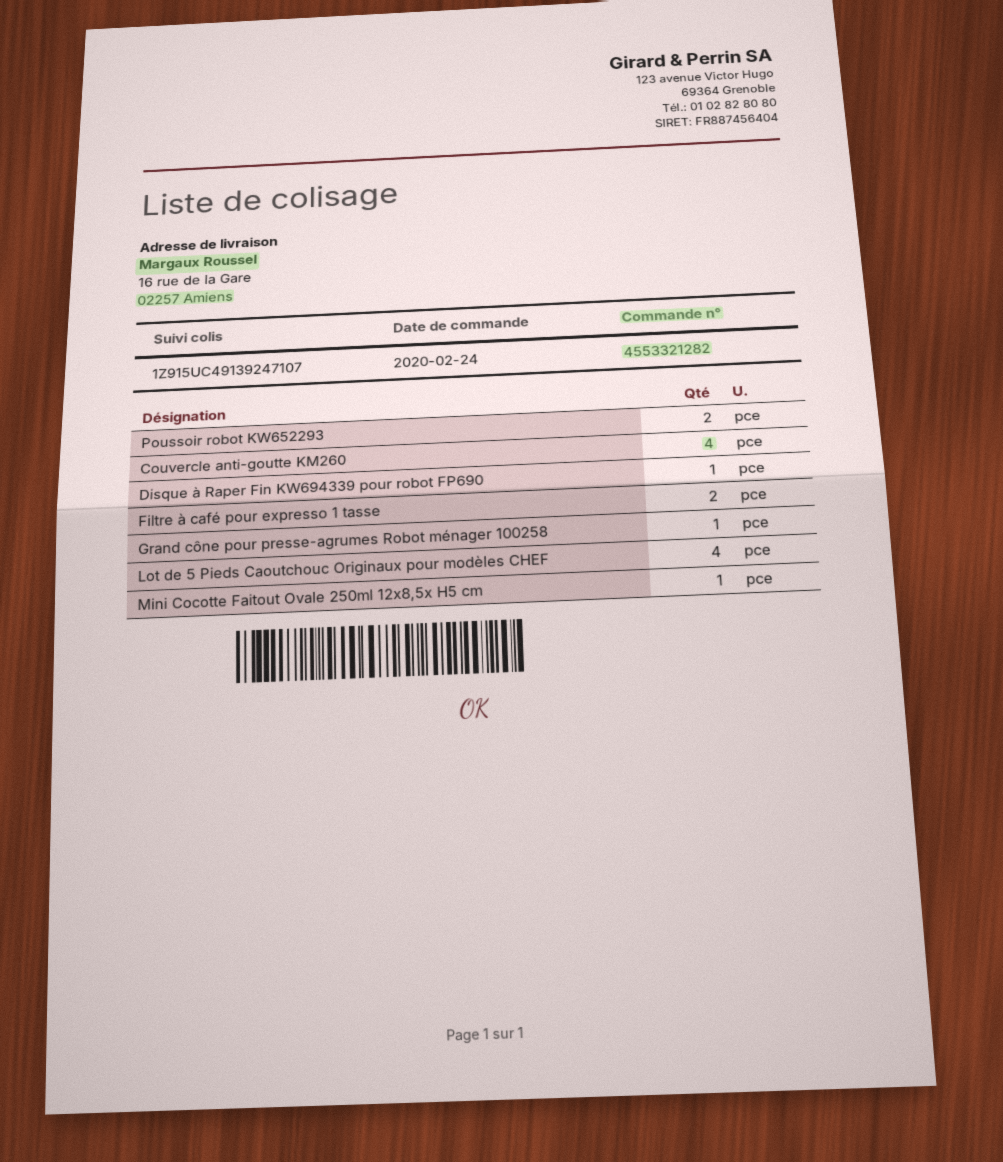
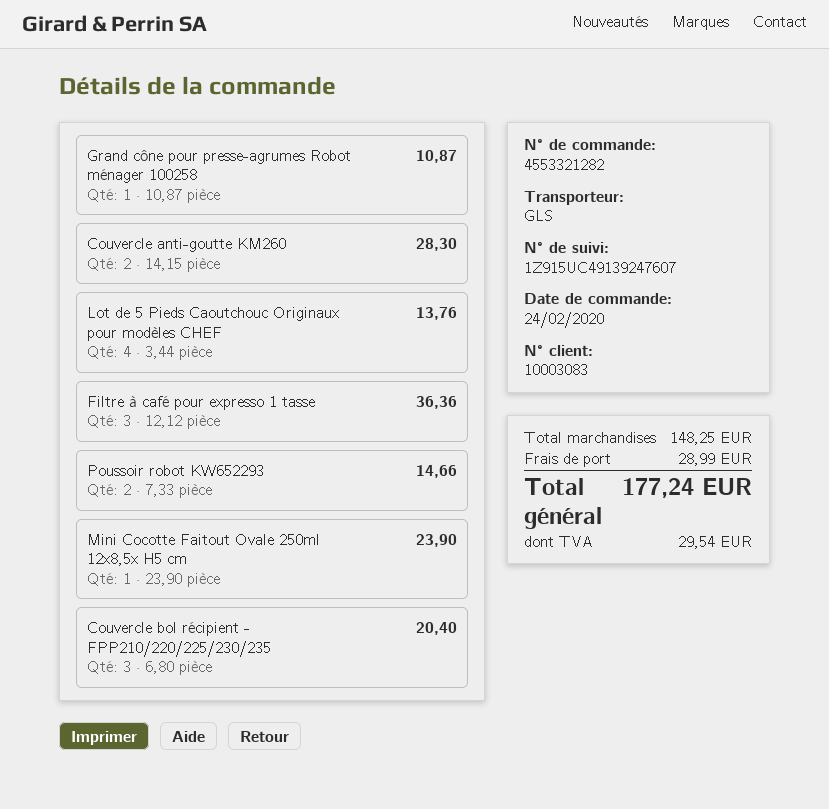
tracking number: 1Z915UC49139247107 -> 1Z915UC49139247607
Couvercle anti-goutte KM260: 4 -> 2
Disque à Raper Fin KW694339 pour robot FP690: 1 -> none
Filtre à café pour expresso 1 tasse: 2 -> 3
Couvercle bol récipient - FPP210/220/225/230/235: none -> 3

